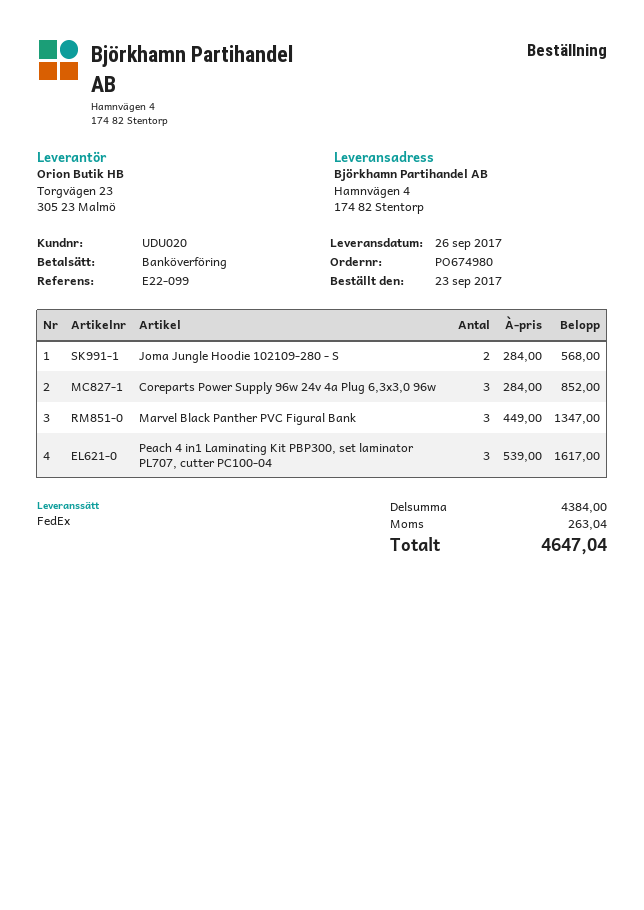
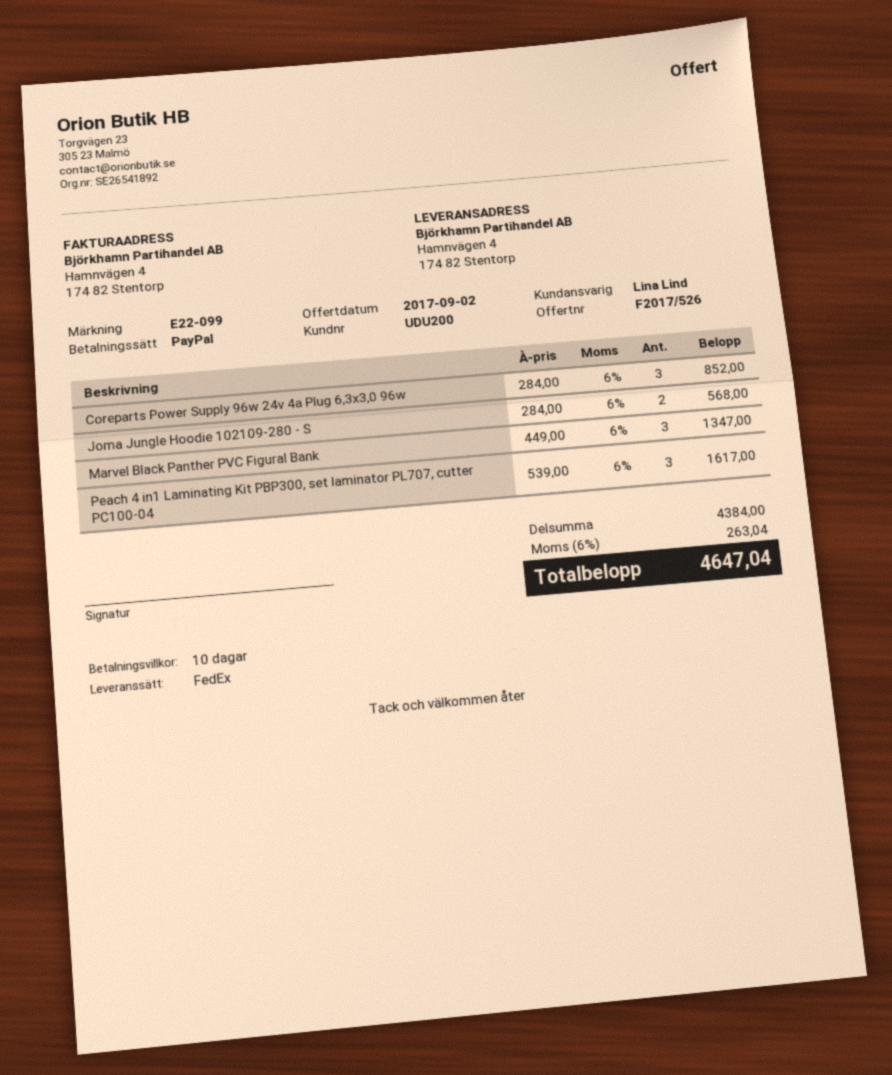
customer number: UDU020 -> UDU200
payment method: bank transfer -> PayPal

